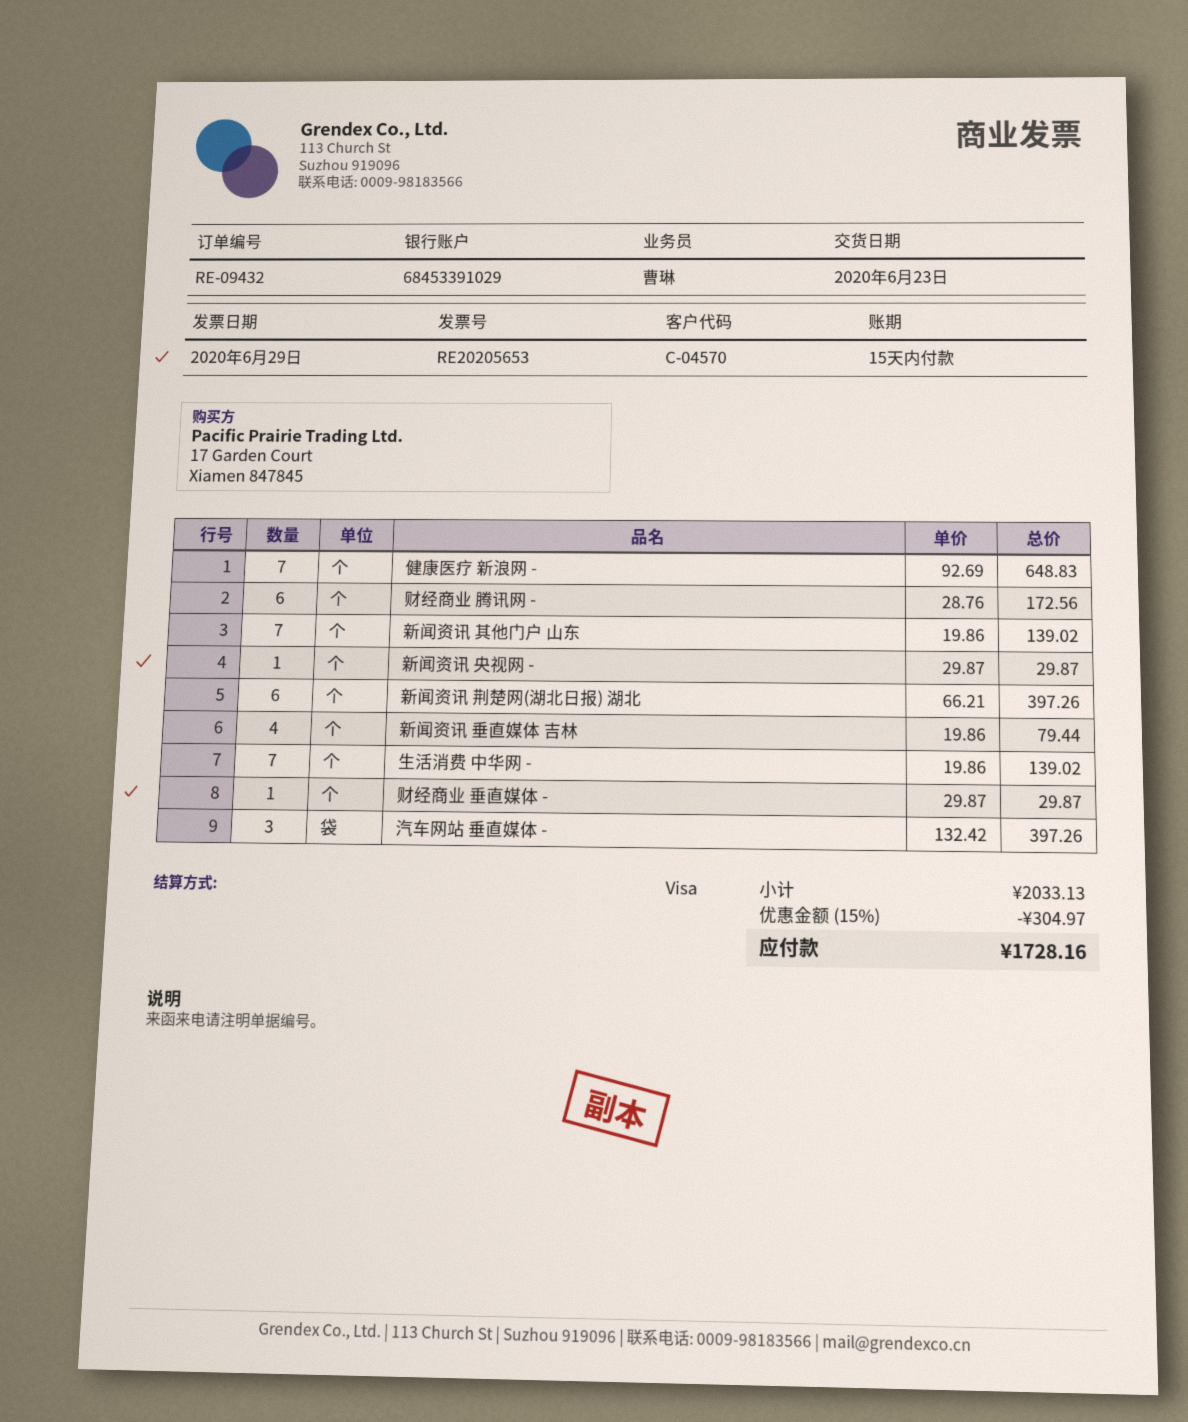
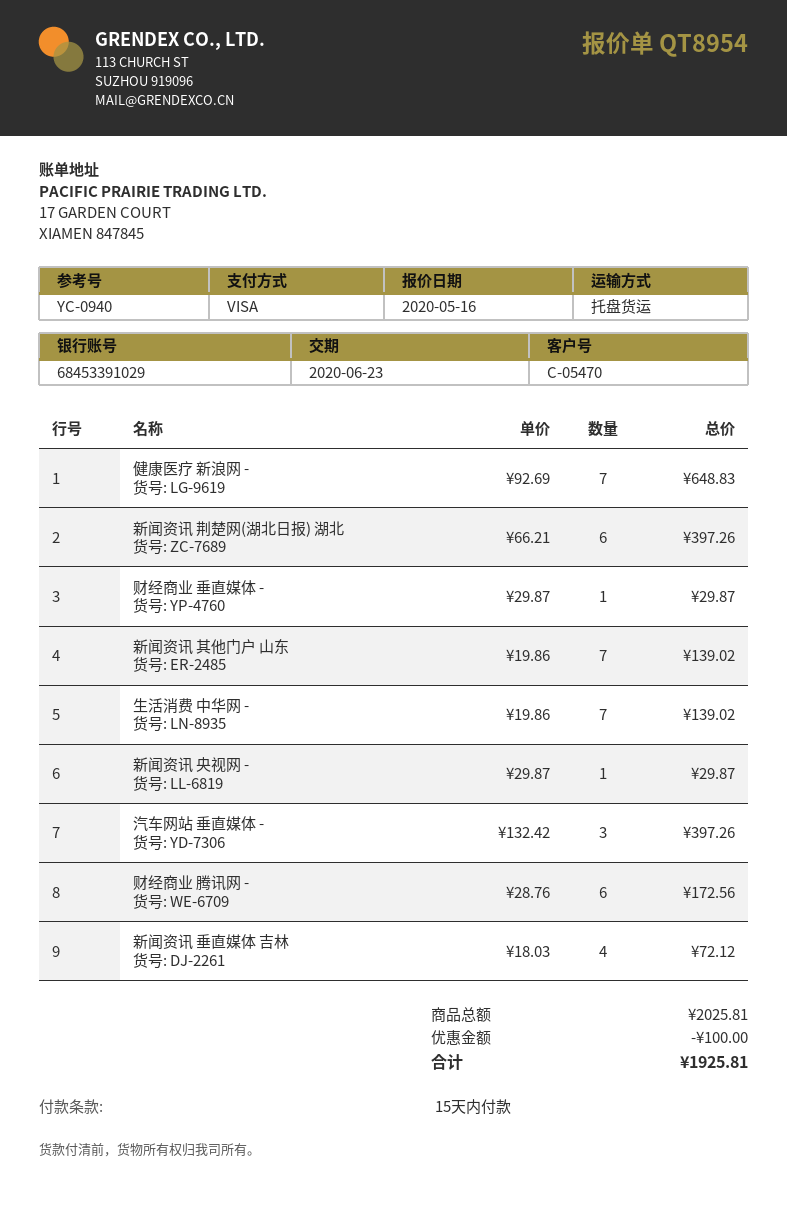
customer number: C-04570 -> C-05470
新闻资讯 垂直媒体 吉林: 4 x 19.86 = 79.44 -> 4 x 18.03 = 72.12
subtotal: 2033.13 -> 2025.81
discount: 304.97 -> 100.00
total: 1728.16 -> 1925.81

